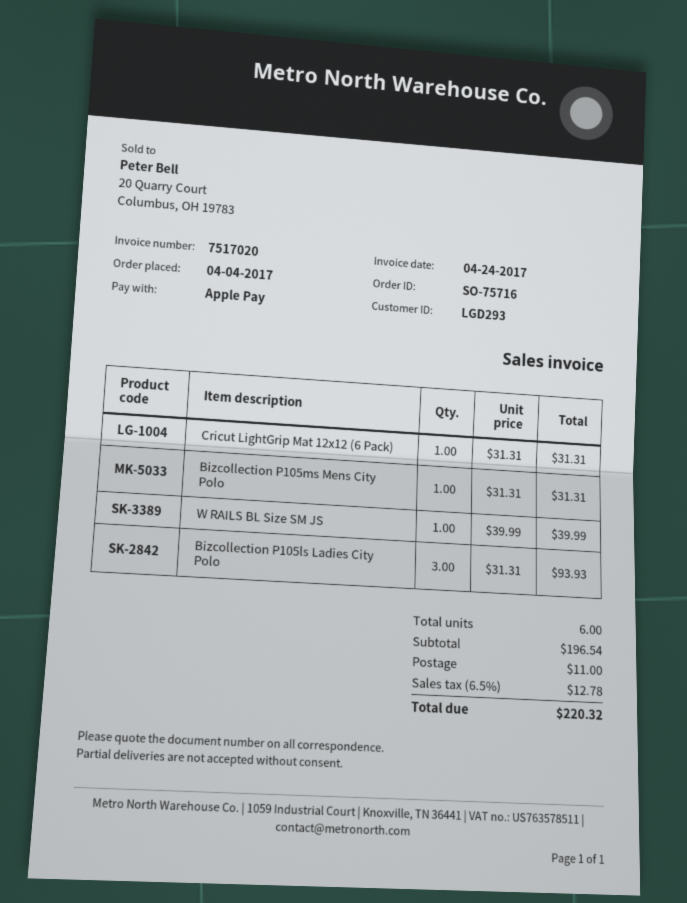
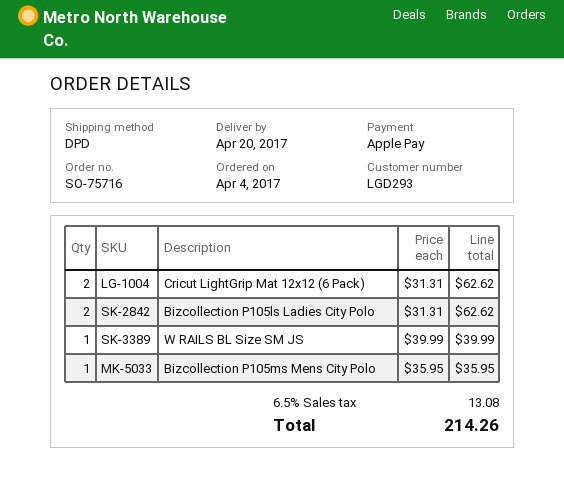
Cricut LightGrip Mat 12x12 (6 Pack): 1 x 31.31 = 31.31 -> 2 x 31.31 = 62.62
Bizcollection P105ms Mens City Polo: 1 x 31.31 = 31.31 -> 1 x 35.95 = 35.95
Bizcollection P105ls Ladies City Polo: 3 x 31.31 = 93.93 -> 2 x 31.31 = 62.62
shipping: 11.00 -> none
tax: 6.5% = 12.78 -> 6.5% = 13.08
total: 220.32 -> 214.26

